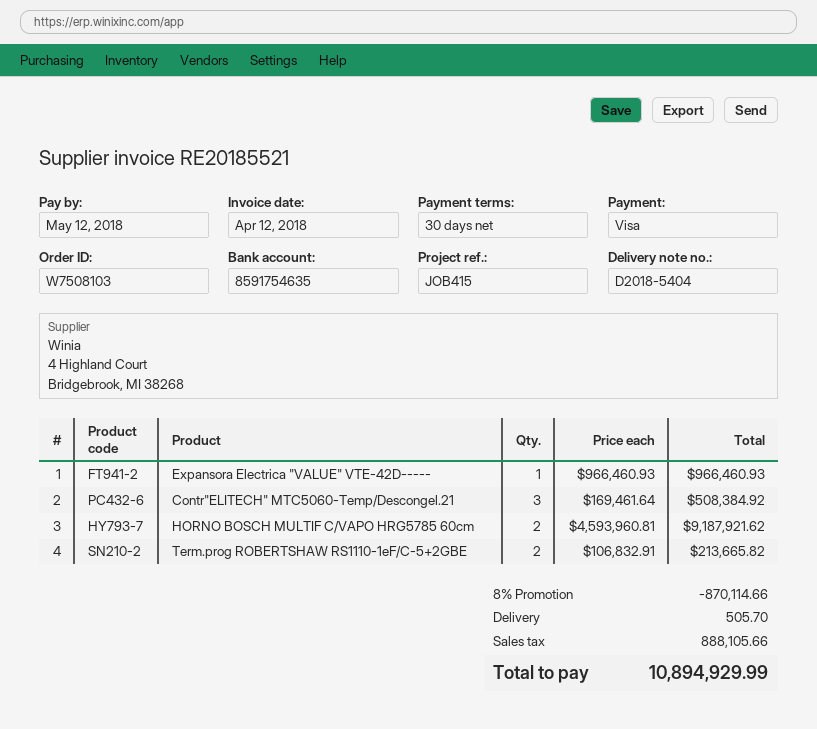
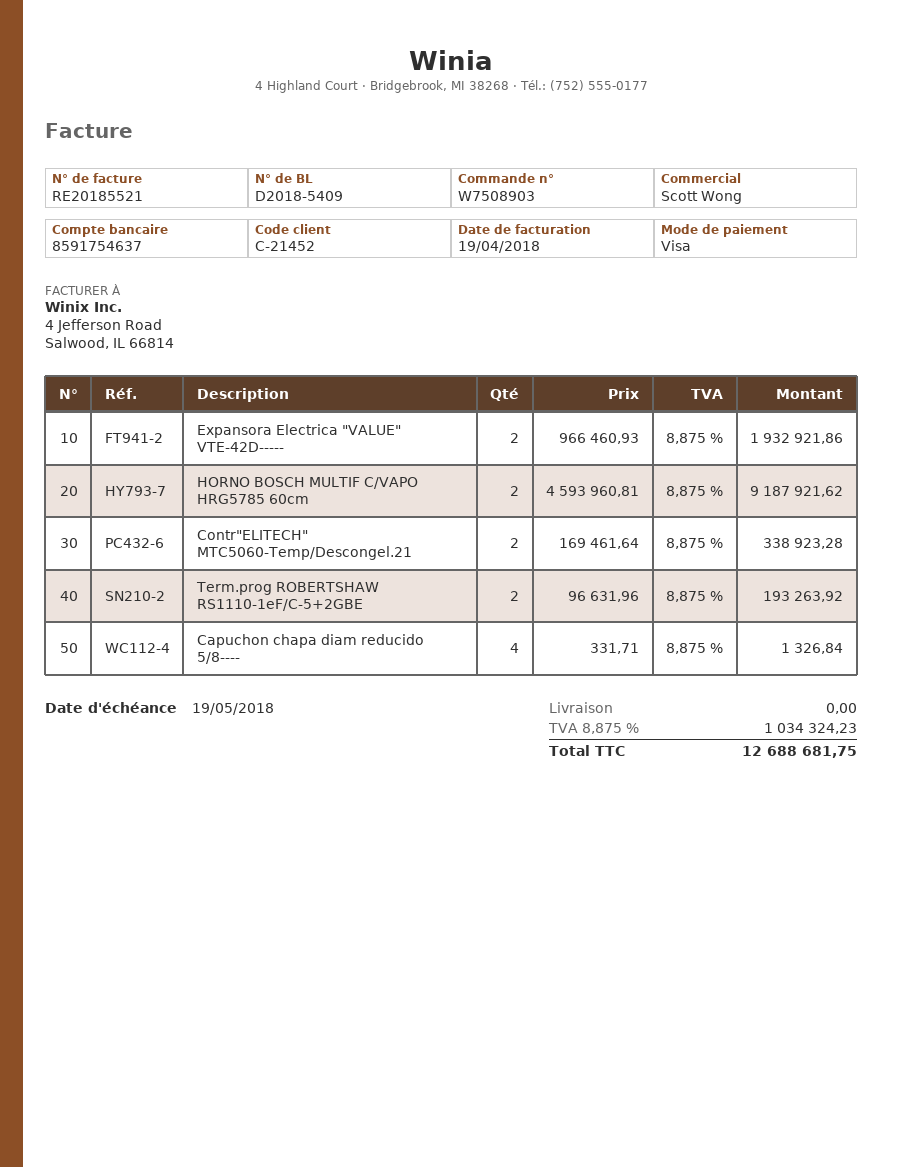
order number: W7508103 -> W7508903
delivery note number: D2018-5404 -> D2018-5409
invoice date: 2018-04-12 -> 2018-04-19
due date: 2018-05-12 -> 2018-05-19
bank account: 8591754635 -> 8591754637
Expansora Electrica "VALUE" VTE-42D-----: 1 x 966460.93 = 966460.93 -> 2 x 966460.93 = 1932921.86
Contr"ELITECH" MTC5060-Temp/Descongel.21: 3 x 169461.64 = 508384.92 -> 2 x 169461.64 = 338923.28
Term.prog ROBERTSHAW RS1110-1eF/C-5+2GBE: 2 x 106832.91 = 213665.82 -> 2 x 96631.96 = 193263.92
Capuchon chapa diam reducido 5/8----: none -> 4 x 331.71 = 1326.84
discount: 8% = 870114.66 -> none
shipping: 505.70 -> 0.00
tax: 888105.66 -> 1034324.23
total: 10894929.99 -> 12688681.75

